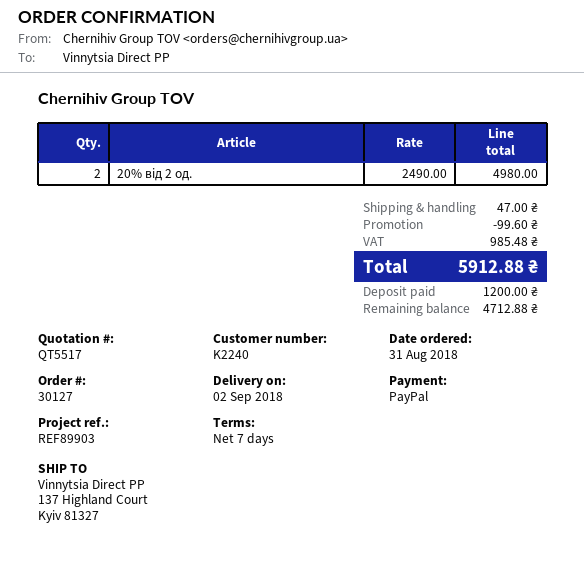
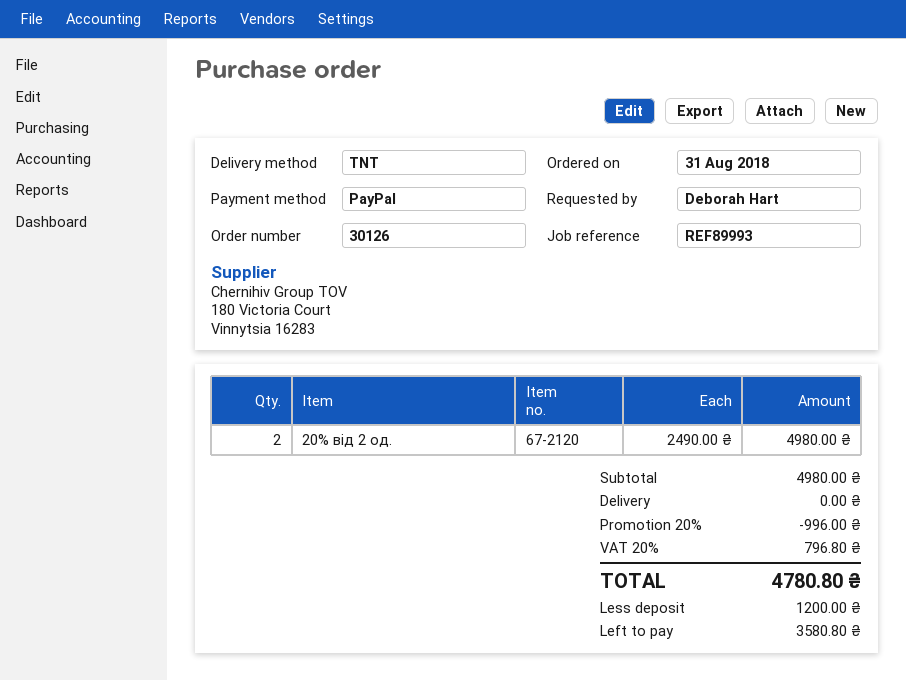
order number: 30127 -> 30126
reference: REF89903 -> REF89993
discount: 99.60 -> 996.00
shipping: 47.00 -> 0.00
tax: 985.48 -> 796.80
total: 5912.88 -> 4780.80
balance: 4712.88 -> 3580.80

